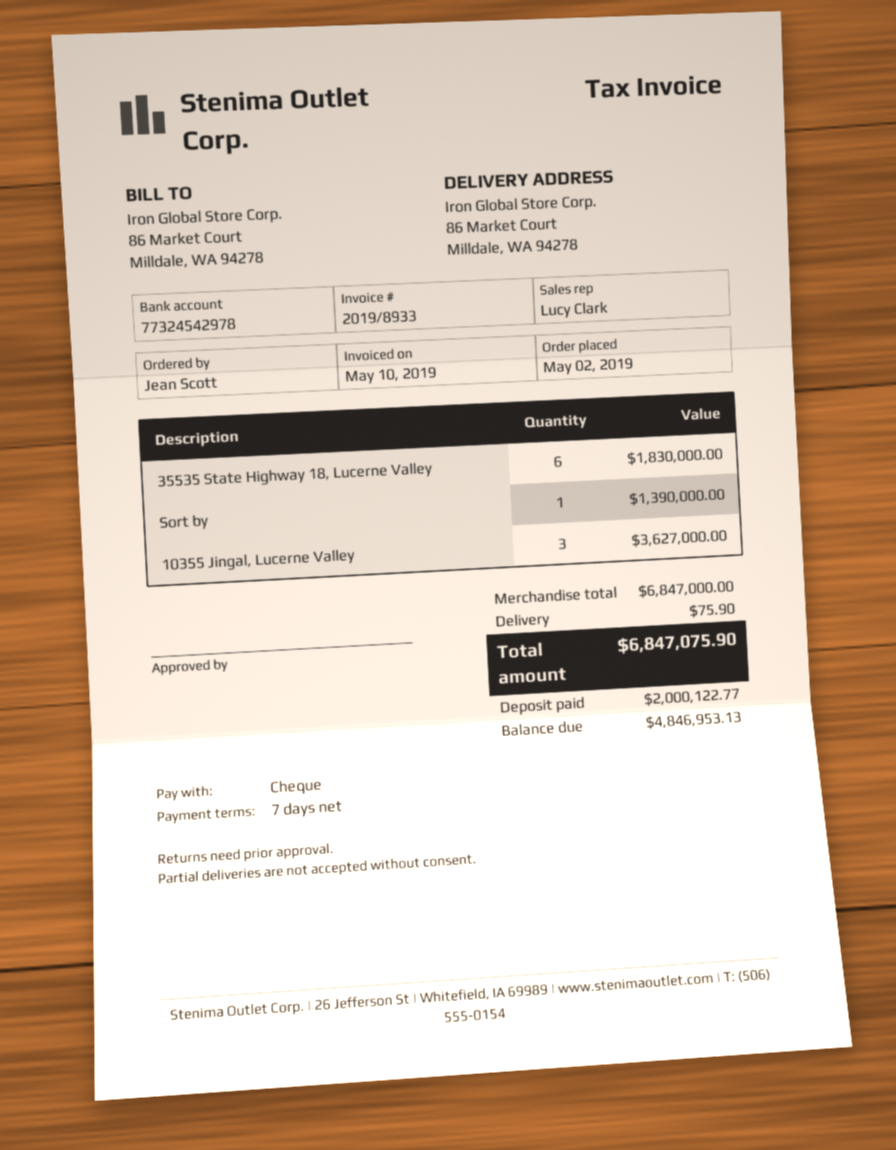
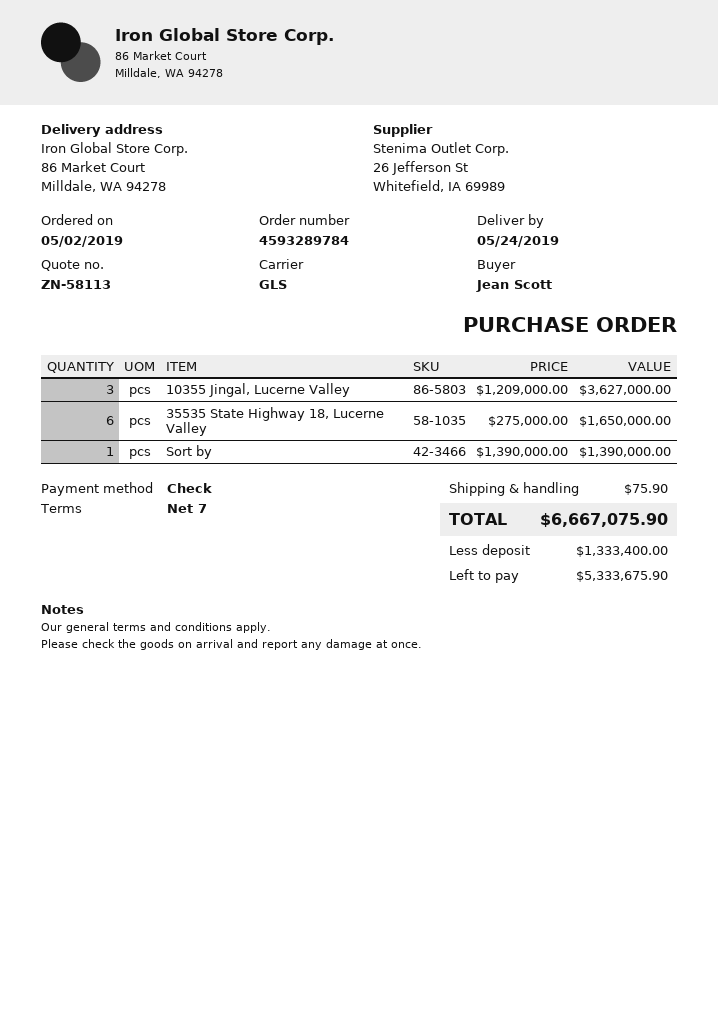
35535 State Highway 18, Lucerne Valley: 6 for 1830000.00 -> 6 for 1650000.00
total: 6847075.90 -> 6667075.90
deposit: 2000122.77 -> 1333400.00
balance: 4846953.13 -> 5333675.90

